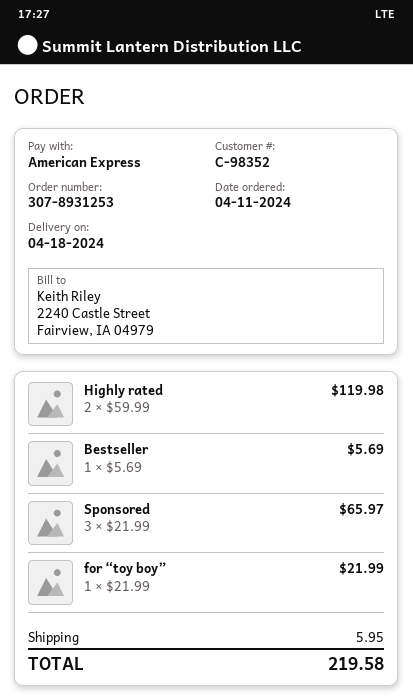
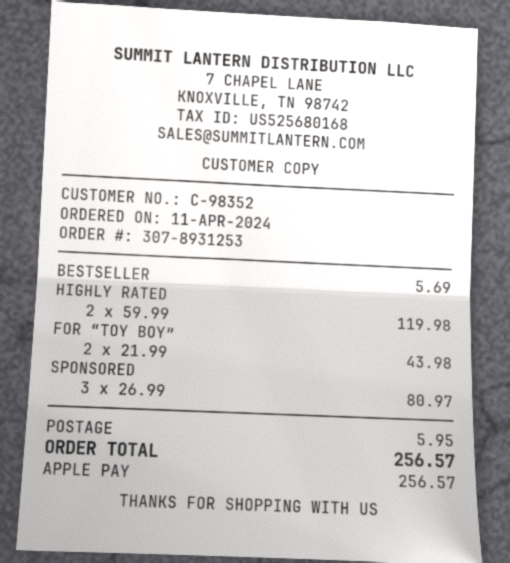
payment method: American Express -> Apple Pay
Sponsored: 3 x 21.99 = 65.97 -> 3 x 26.99 = 80.97
for “toy boy”: 1 x 21.99 = 21.99 -> 2 x 21.99 = 43.98
total: 219.58 -> 256.57

